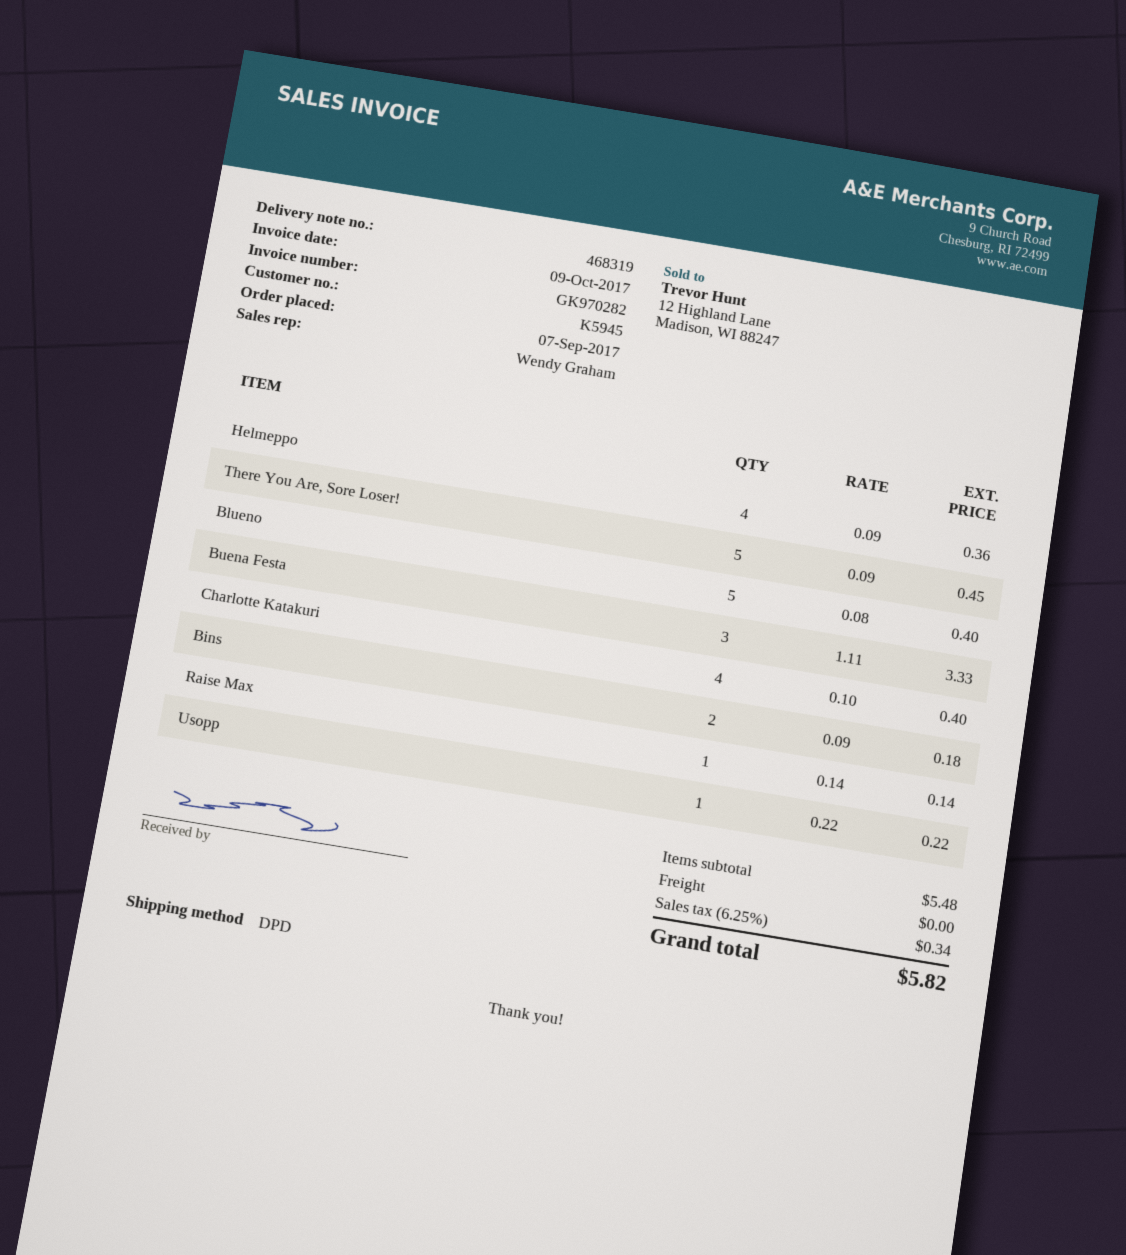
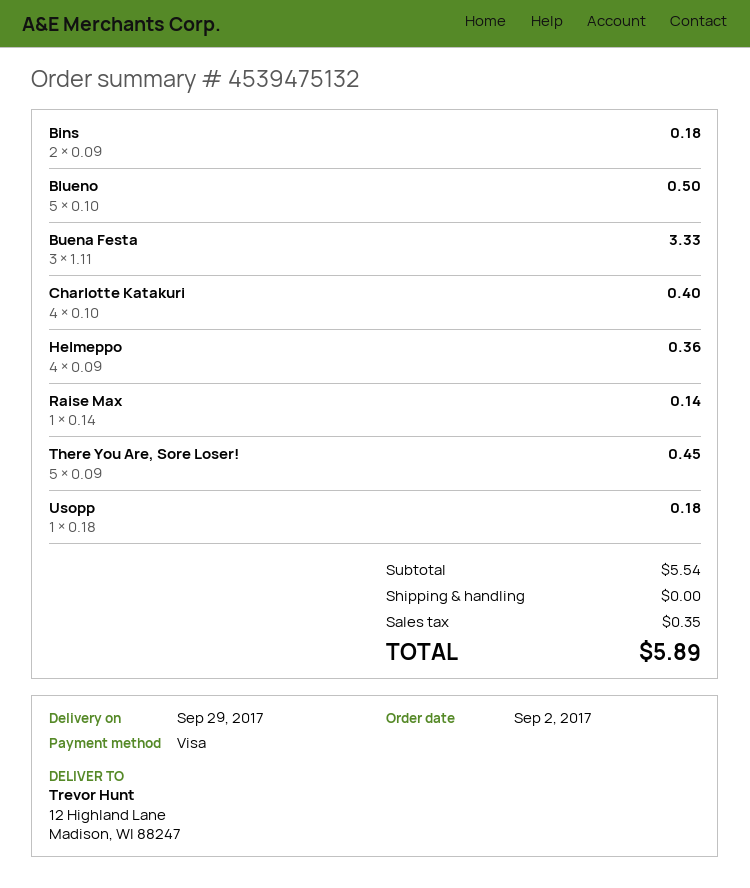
order date: 2017-09-07 -> 2017-09-02
Blueno: 5 x 0.08 = 0.40 -> 5 x 0.10 = 0.50
Usopp: 1 x 0.22 = 0.22 -> 1 x 0.18 = 0.18
subtotal: 5.48 -> 5.54
tax: 0.34 -> 0.35
total: 5.82 -> 5.89

